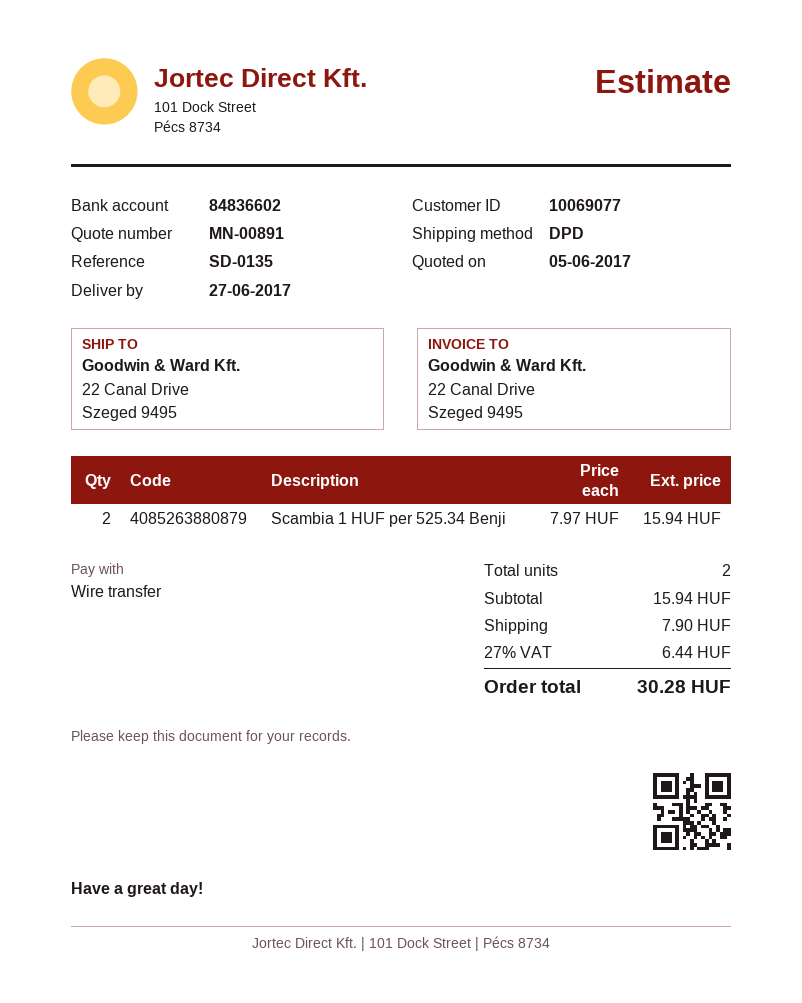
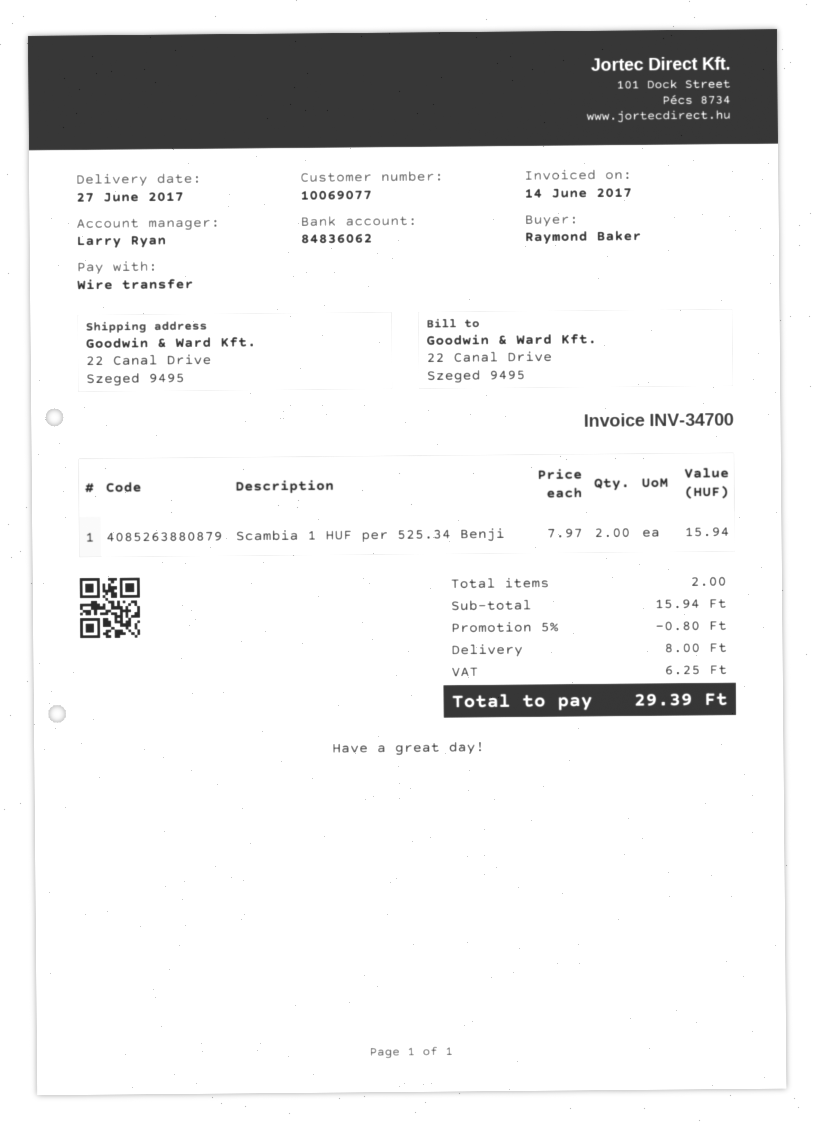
bank account: 84836602 -> 84836062
discount: none -> 5% = 0.80
shipping: 7.90 -> 8.00
tax: 6.44 -> 6.25
total: 30.28 -> 29.39

